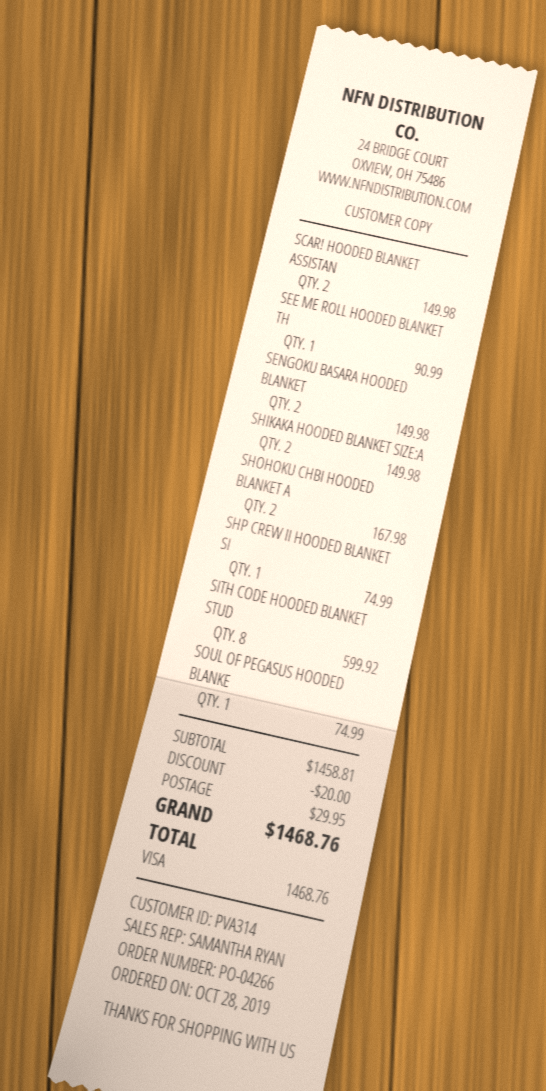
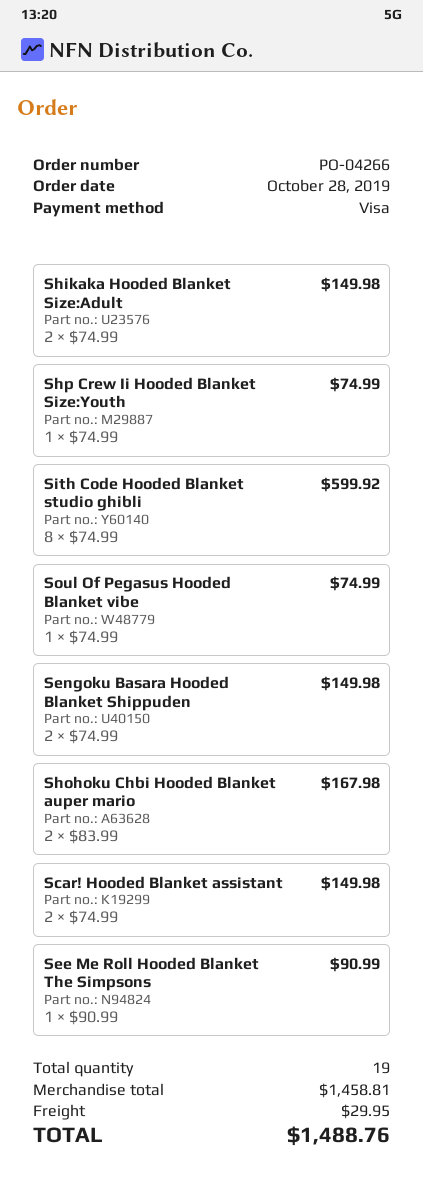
discount: 20.00 -> none
total: 1468.76 -> 1488.76

